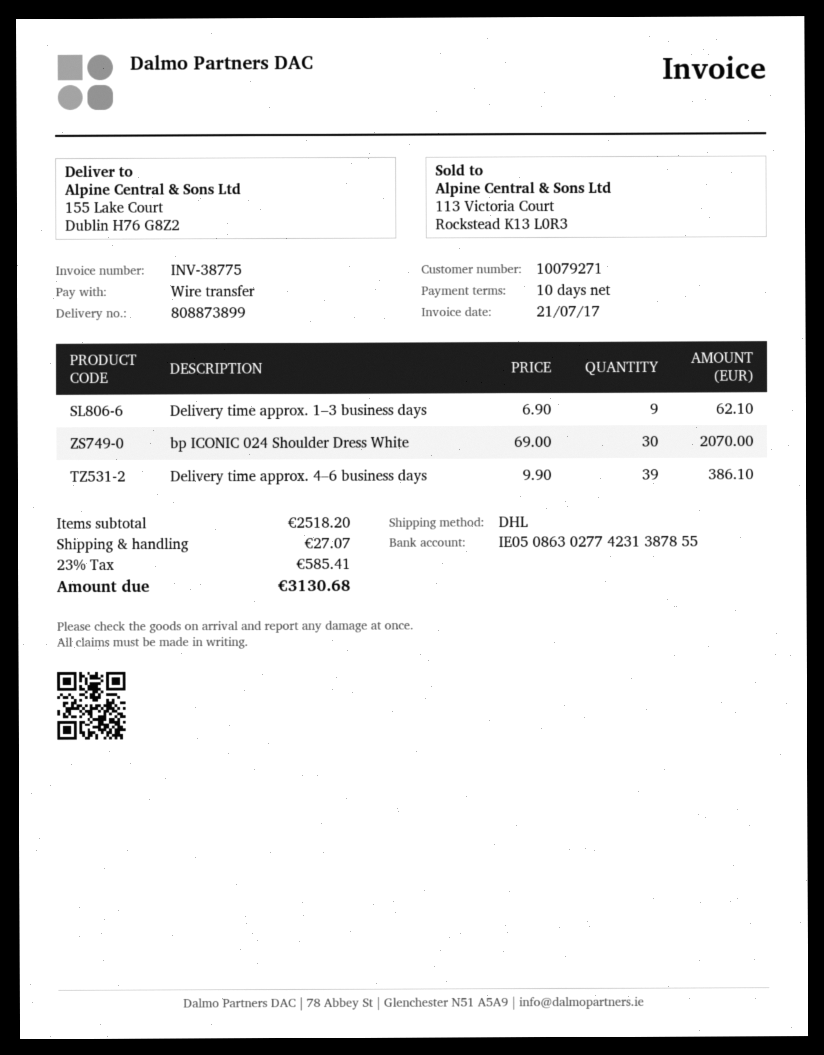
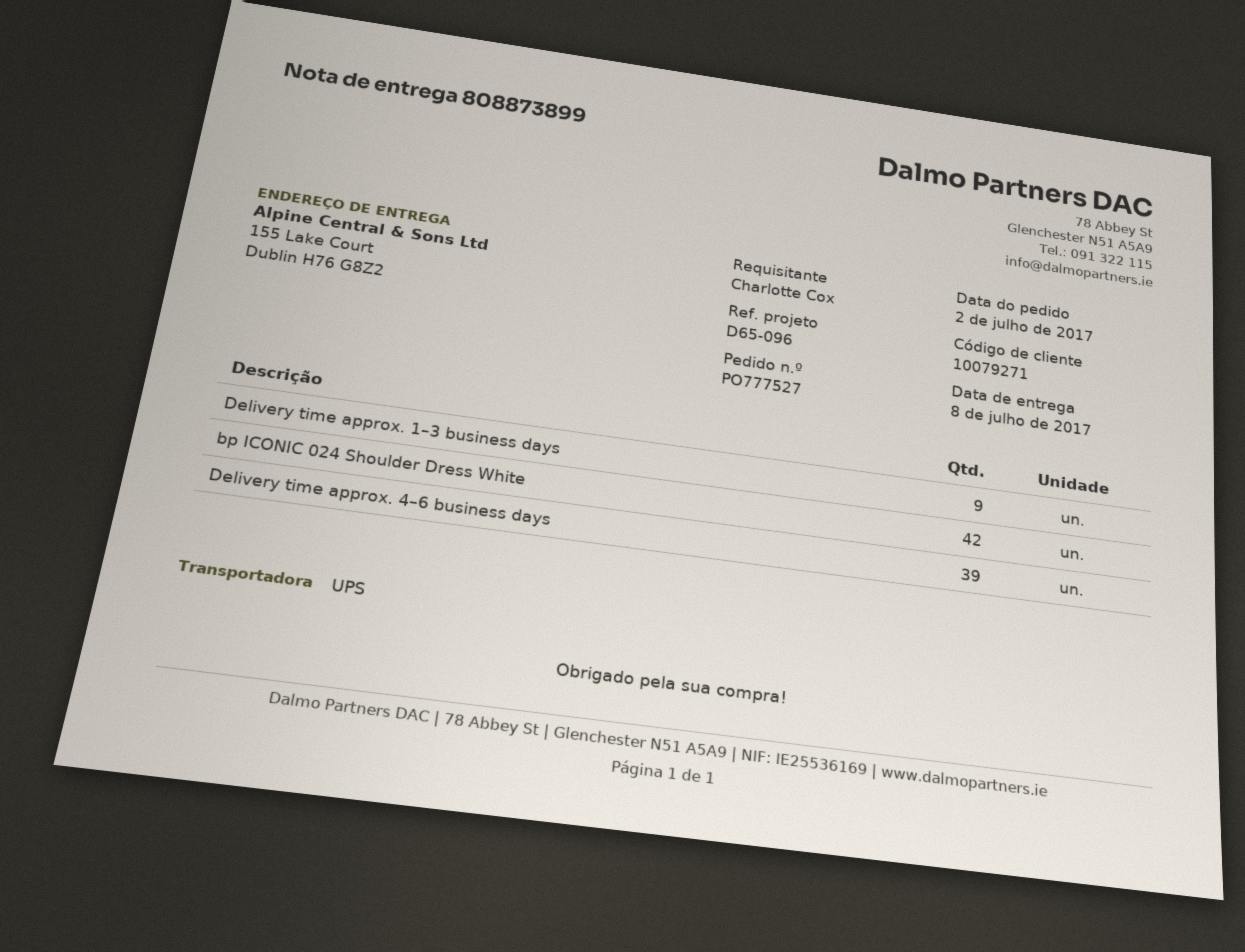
shipping method: DHL -> UPS
bp ICONIC 024 Shoulder Dress White: 30 -> 42

